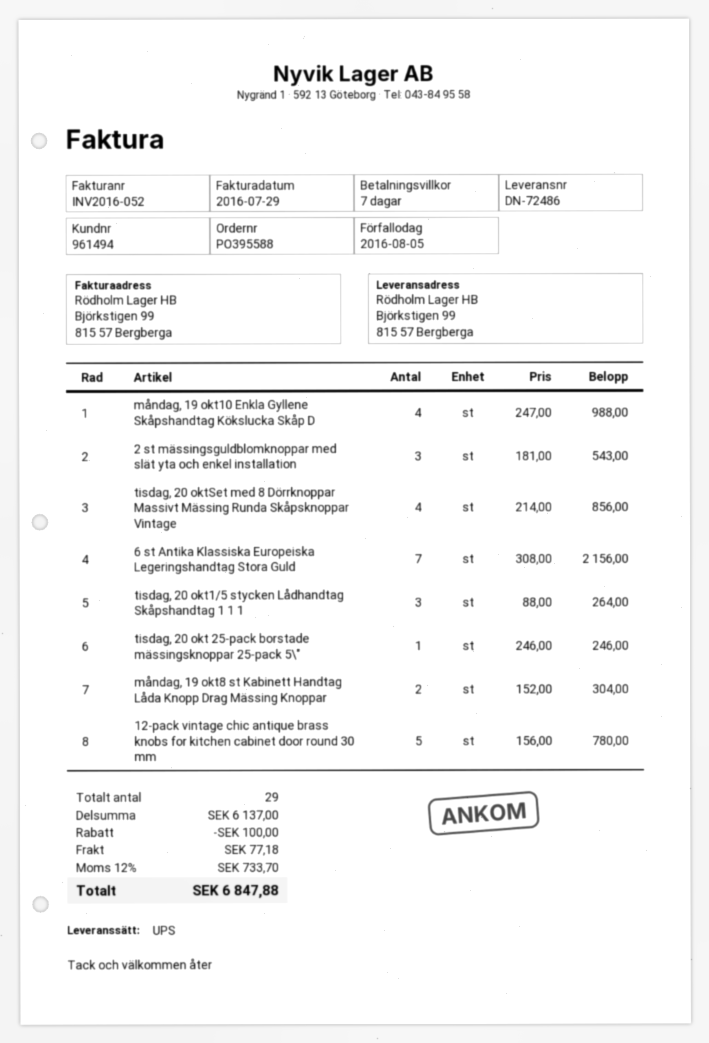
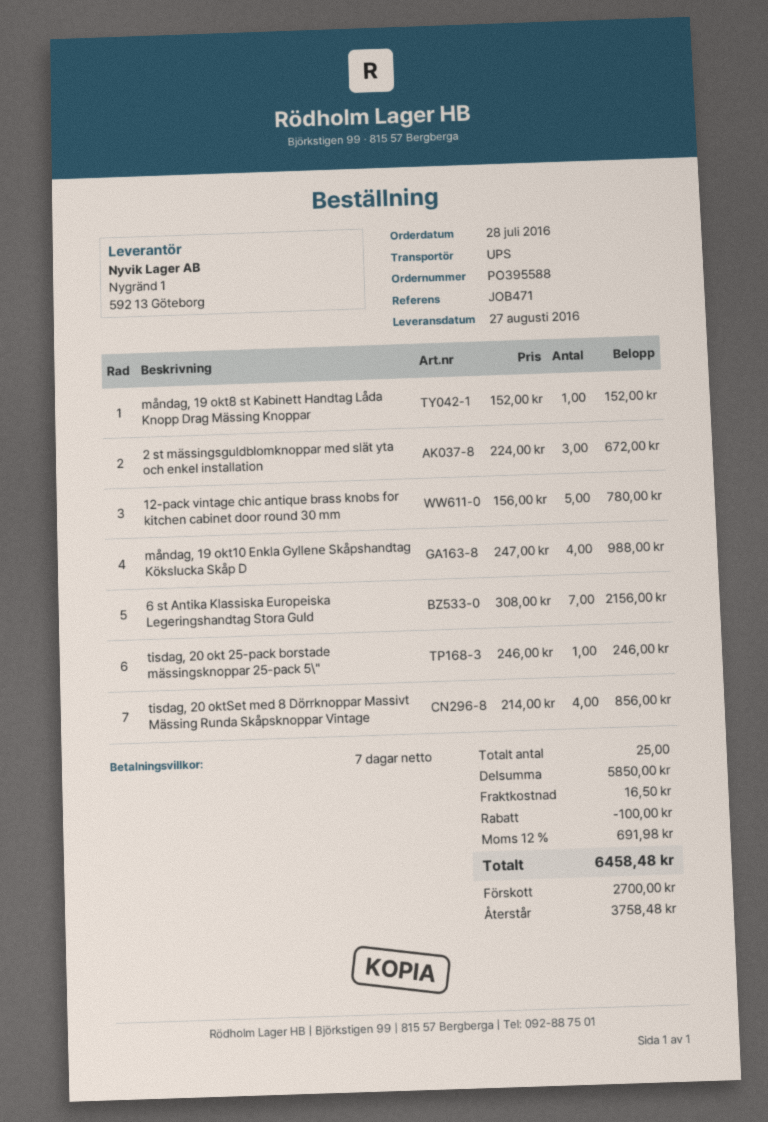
2 st mässingsguldblomknoppar med slät yta och enkel installation: 3 x 181.00 = 543.00 -> 3 x 224.00 = 672.00
tisdag, 20 okt1/5 stycken Lådhandtag Skåpshandtag 1 1 1: 3 x 88.00 = 264.00 -> none
måndag, 19 okt8 st Kabinett Handtag Låda Knopp Drag Mässing Knoppar: 2 x 152.00 = 304.00 -> 1 x 152.00 = 152.00
total quantity: 29 -> 25
subtotal: 6137.00 -> 5850.00
shipping: 77.18 -> 16.50
tax: 12% = 733.70 -> 12% = 691.98
total: 6847.88 -> 6458.48

